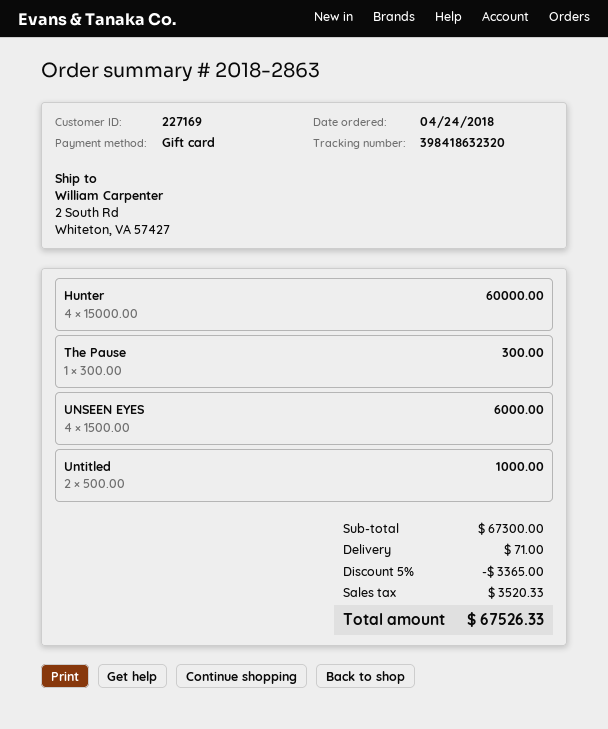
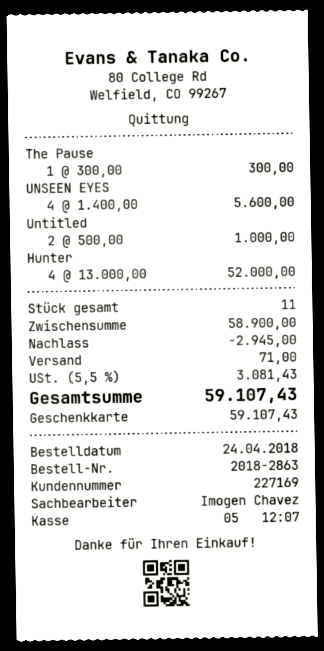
Hunter: 4 x 15000.00 = 60000.00 -> 4 x 13000.00 = 52000.00
UNSEEN EYES: 4 x 1500.00 = 6000.00 -> 4 x 1400.00 = 5600.00
subtotal: 67300.00 -> 58900.00
discount: 3365.00 -> 2945.00
tax: 3520.33 -> 3081.43
total: 67526.33 -> 59107.43

